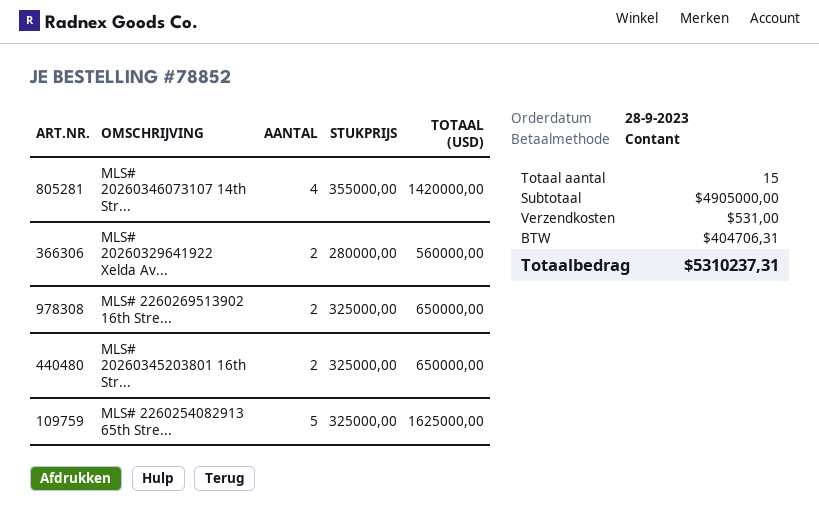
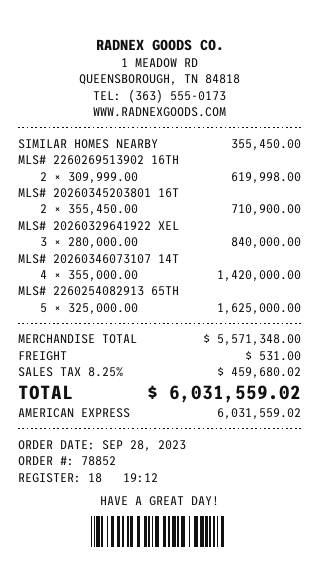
payment method: cash -> American Express
MLS# 20260329641922 Xelda Av...: 2 x 280000.00 = 560000.00 -> 3 x 280000.00 = 840000.00
MLS# 2260269513902 16th Stre...: 2 x 325000.00 = 650000.00 -> 2 x 309999.00 = 619998.00
MLS# 20260345203801 16th Str...: 2 x 325000.00 = 650000.00 -> 2 x 355450.00 = 710900.00
SIMILAR HOMES NEARBY: none -> 1 x 355450.00 = 355450.00
subtotal: 4905000.00 -> 5571348.00
tax: 404706.31 -> 459680.02
total: 5310237.31 -> 6031559.02

